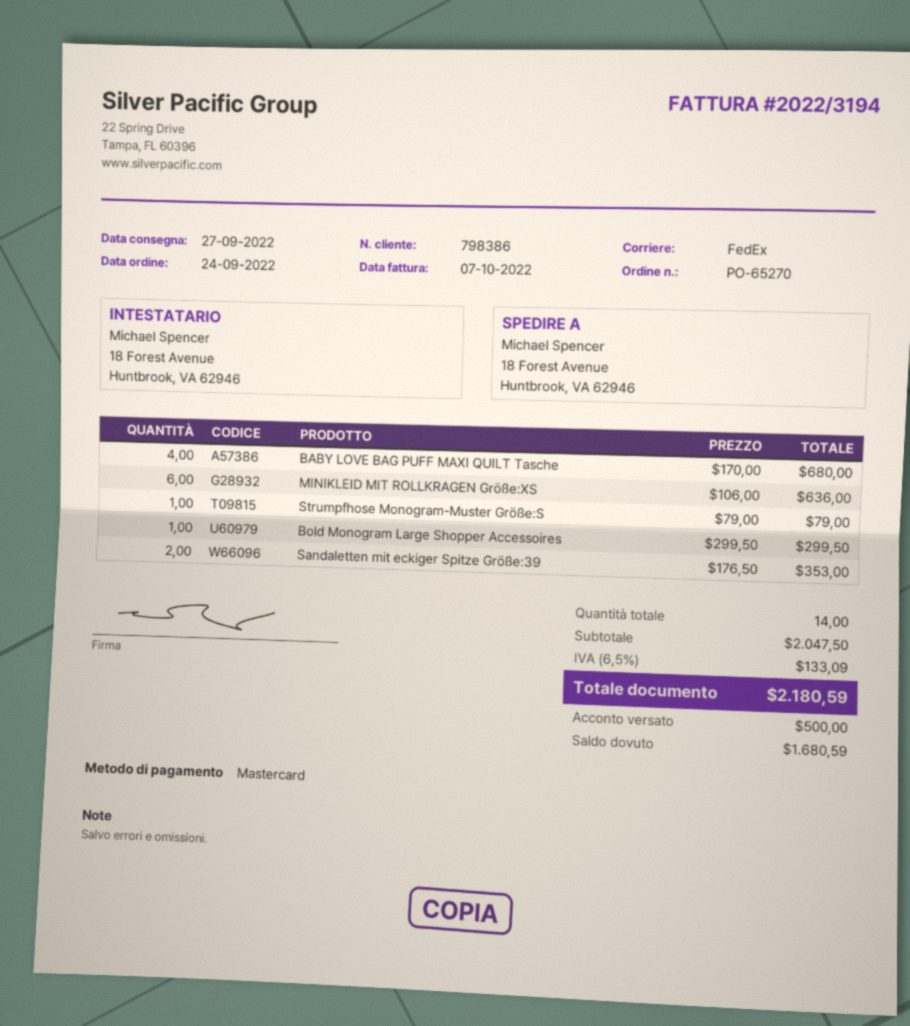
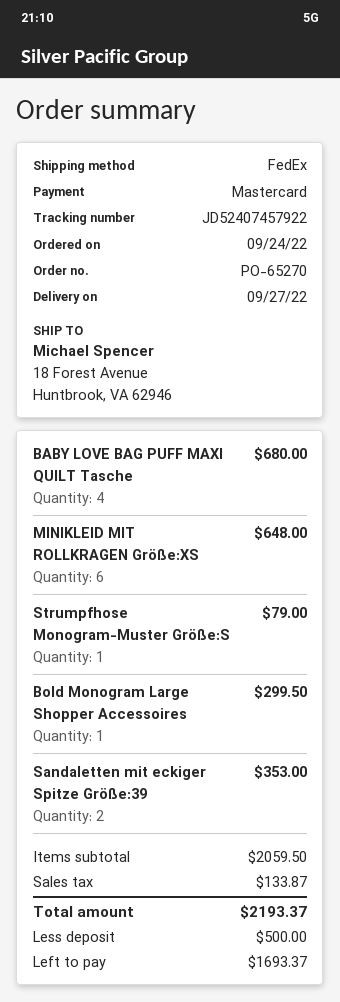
MINIKLEID MIT ROLLKRAGEN Größe:XS: 6 for 636.00 -> 6 for 648.00
subtotal: 2047.50 -> 2059.50
tax: 133.09 -> 133.87
total: 2180.59 -> 2193.37
balance: 1680.59 -> 1693.37

